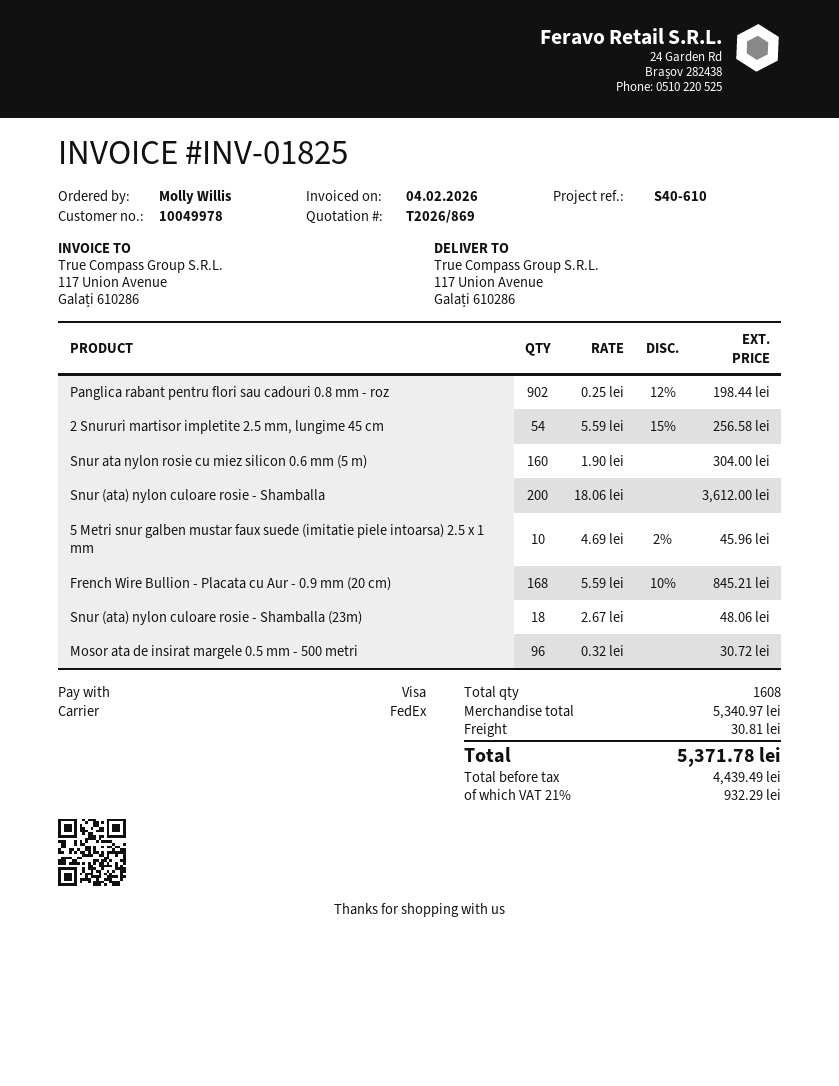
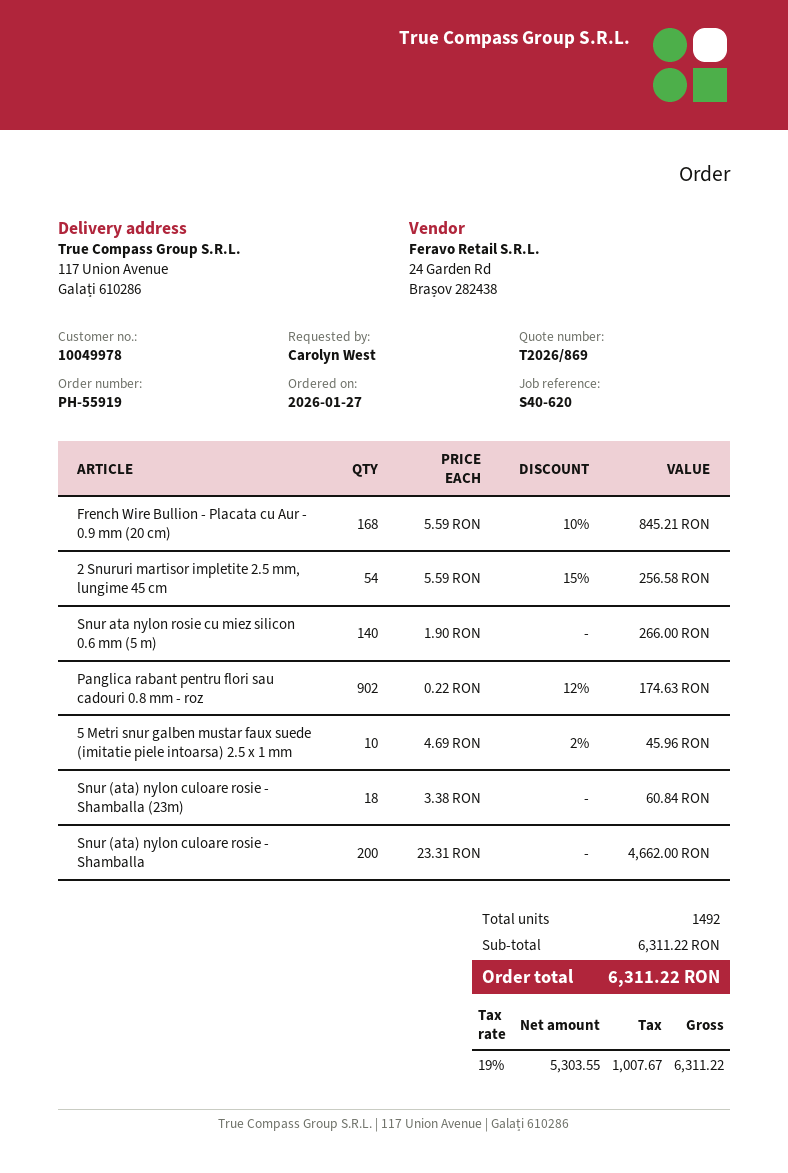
reference: S40-610 -> S40-620
ordered by: Molly Willis -> Carolyn West
Panglica rabant pentru flori sau cadouri 0.8 mm - roz: 902 x 0.25 - 12% = 198.44 -> 902 x 0.22 - 12% = 174.63
Snur ata nylon rosie cu miez silicon 0.6 mm (5 m): 160 x 1.90 = 304.00 -> 140 x 1.90 = 266.00
Snur (ata) nylon culoare rosie - Shamballa: 200 x 18.06 = 3612.00 -> 200 x 23.31 = 4662.00
Snur (ata) nylon culoare rosie - Shamballa (23m): 18 x 2.67 = 48.06 -> 18 x 3.38 = 60.84
Mosor ata de insirat margele 0.5 mm - 500 metri: 96 x 0.32 = 30.72 -> none
total quantity: 1608 -> 1492
subtotal: 5340.97 -> 6311.22
shipping: 30.81 -> none
net: 4439.49 -> 5303.55
tax: 21% = 932.29 -> 19% = 1007.67
total: 5371.78 -> 6311.22

